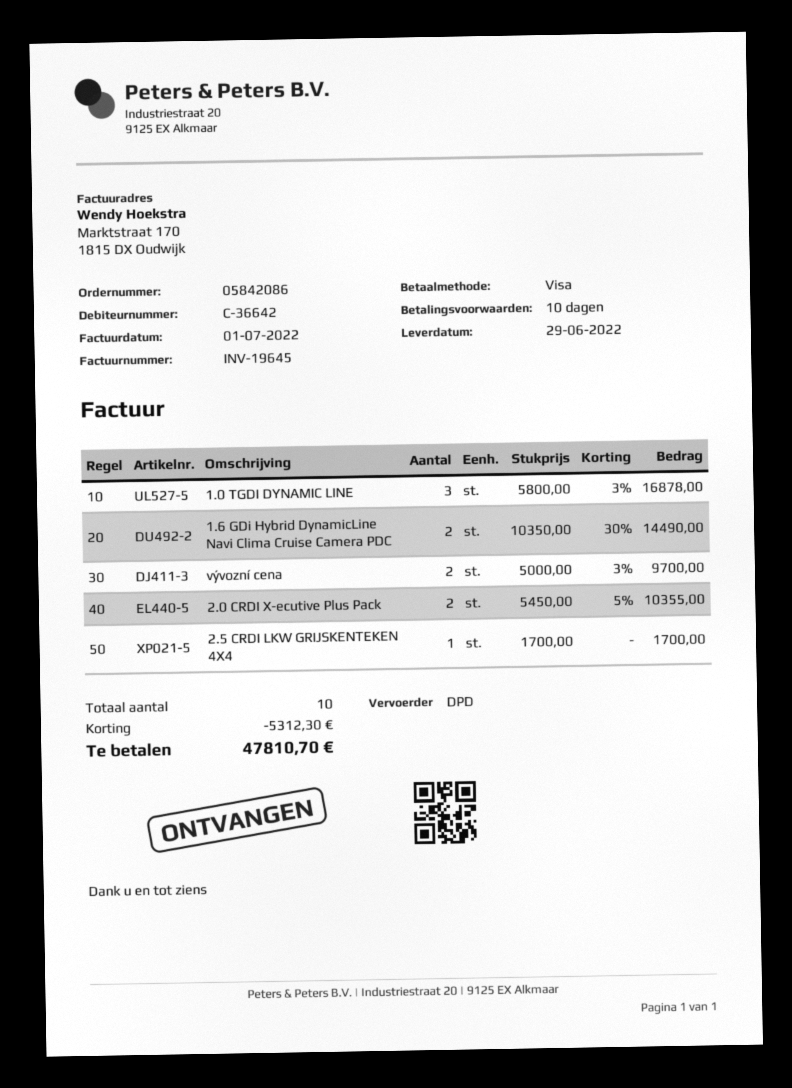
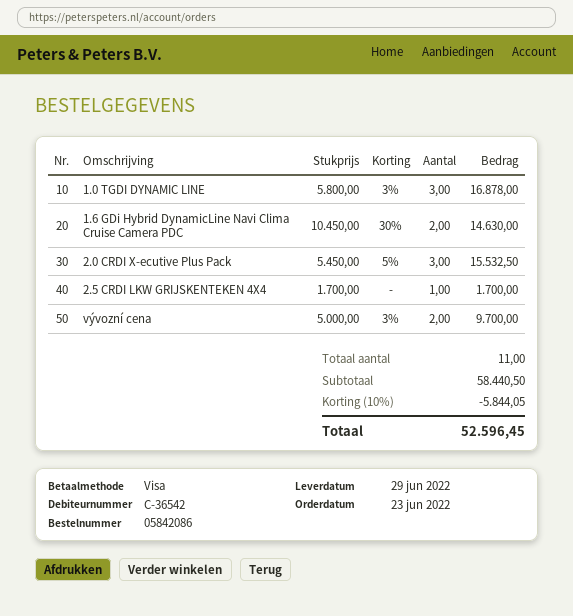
customer number: C-36642 -> C-36542
1.6 GDi Hybrid DynamicLine Navi Clima Cruise Camera PDC: 2 x 10350.00 - 30% = 14490.00 -> 2 x 10450.00 - 30% = 14630.00
2.0 CRDI X-ecutive Plus Pack: 2 x 5450.00 - 5% = 10355.00 -> 3 x 5450.00 - 5% = 15532.50
total quantity: 10 -> 11
discount: 5312.30 -> 5844.05
total: 47810.70 -> 52596.45

